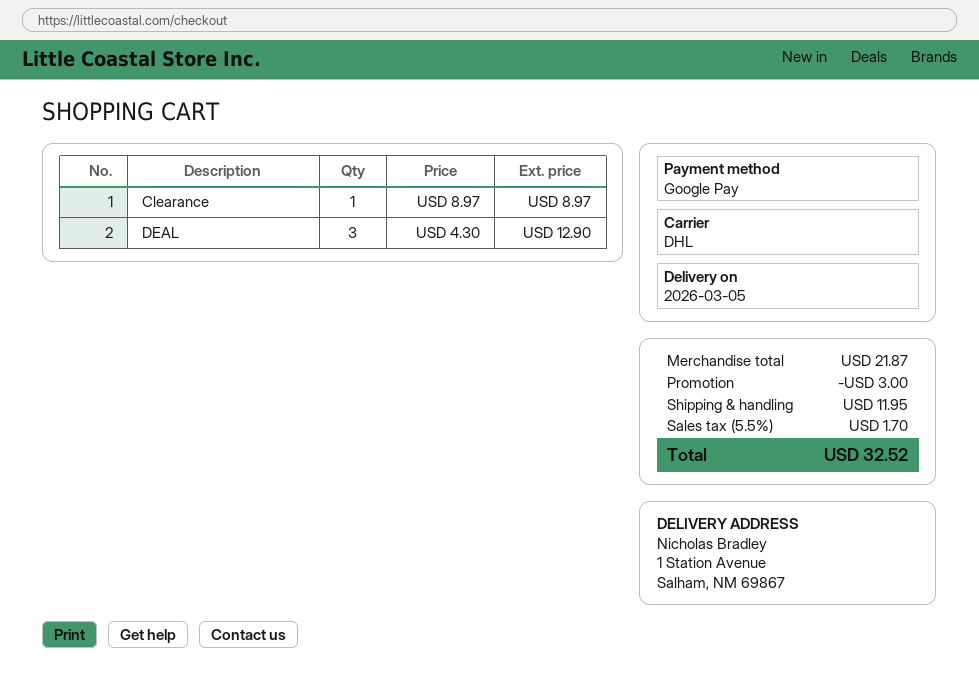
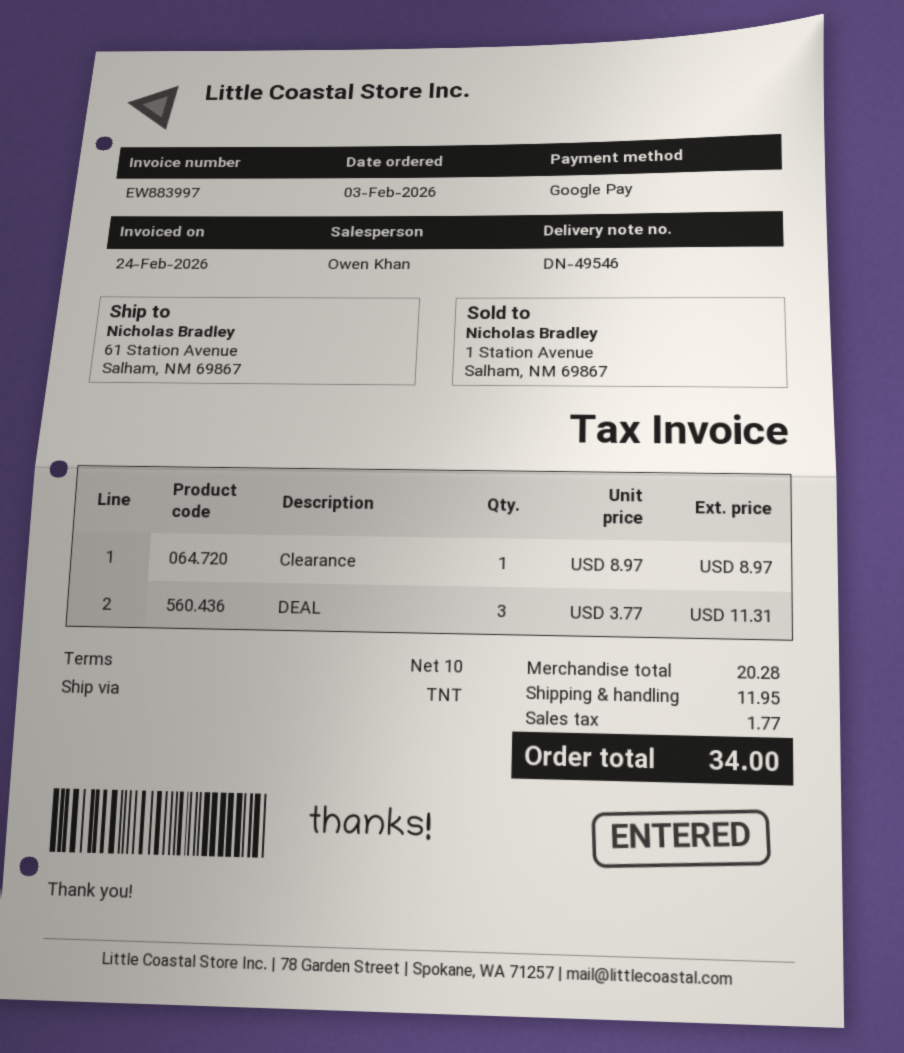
shipping method: DHL -> TNT
ship to: 1 Station Avenue, Salham, NM 69867 -> 61 Station Avenue, Salham, NM 69867
DEAL: 3 x 4.30 = 12.90 -> 3 x 3.77 = 11.31
subtotal: 21.87 -> 20.28
discount: 3.00 -> none
tax: 1.70 -> 1.77
total: 32.52 -> 34.00

